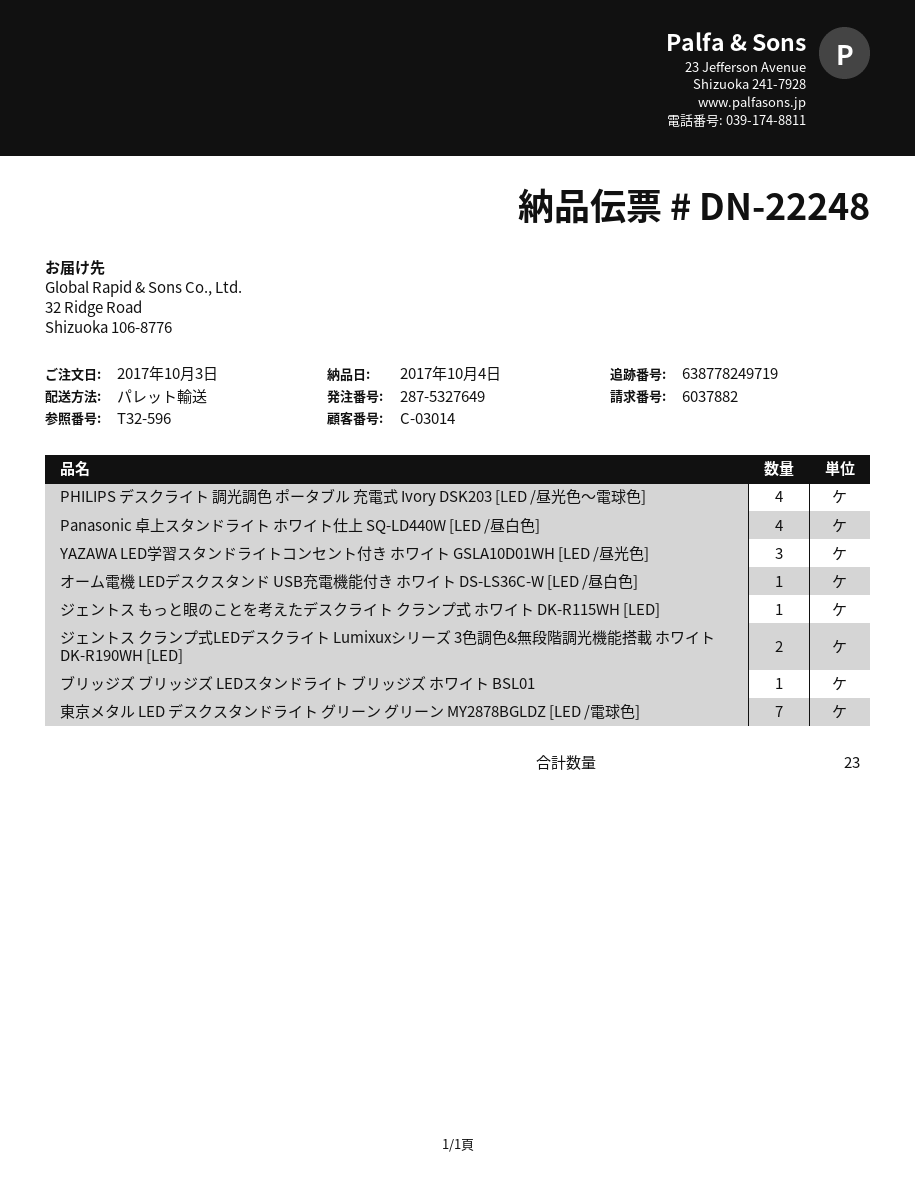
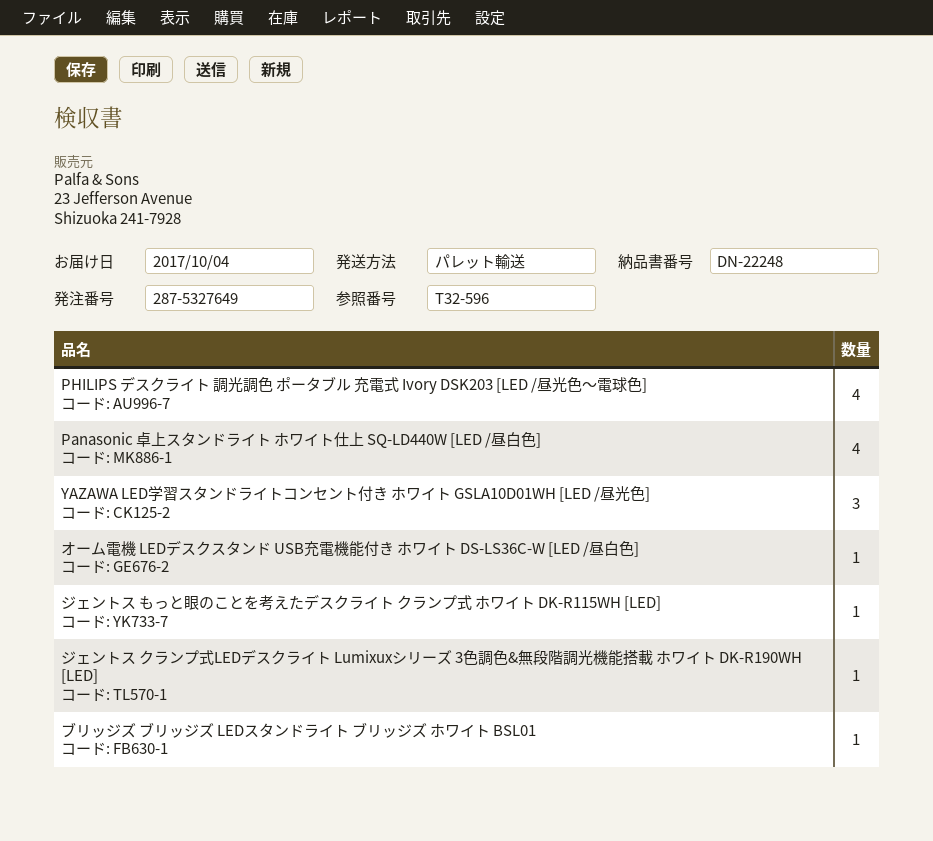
ジェントス クランプ式LEDデスクライト Lumixuxシリーズ 3色調色&無段階調光機能搭載 ホワイト DK-R190WH [LED]: 2 -> 1
東京メタル LED デスクスタンドライト グリーン グリーン MY2878BGLDZ [LED /電球色]: 7 -> none

